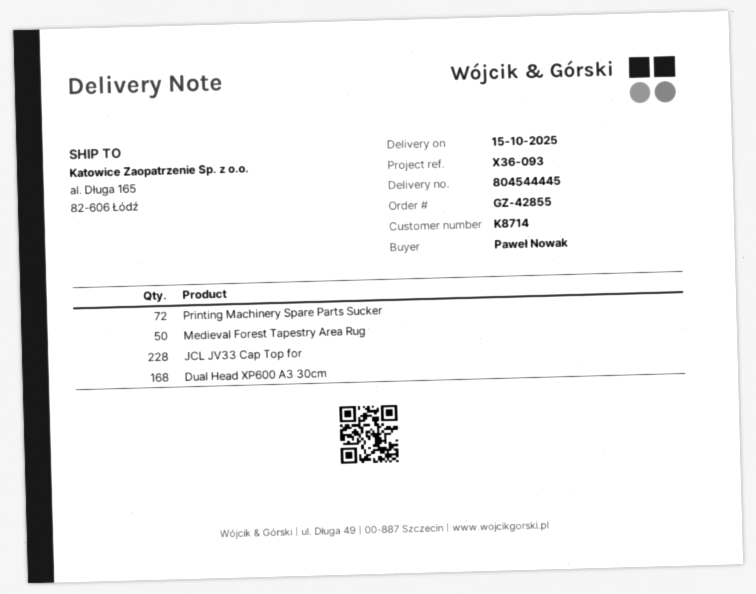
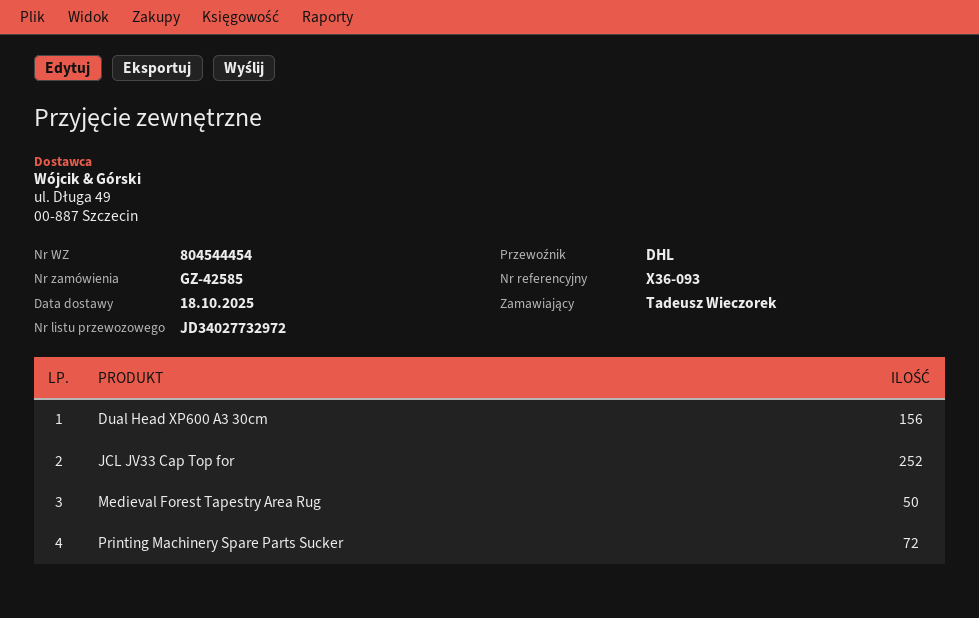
order number: GZ-42855 -> GZ-42585
delivery note number: 804544445 -> 804544454
delivery date: 2025-10-15 -> 2025-10-18
ordered by: Paweł Nowak -> Tadeusz Wieczorek
JCL JV33 Cap Top for: 228 -> 252
Dual Head XP600 A3 30cm: 168 -> 156

